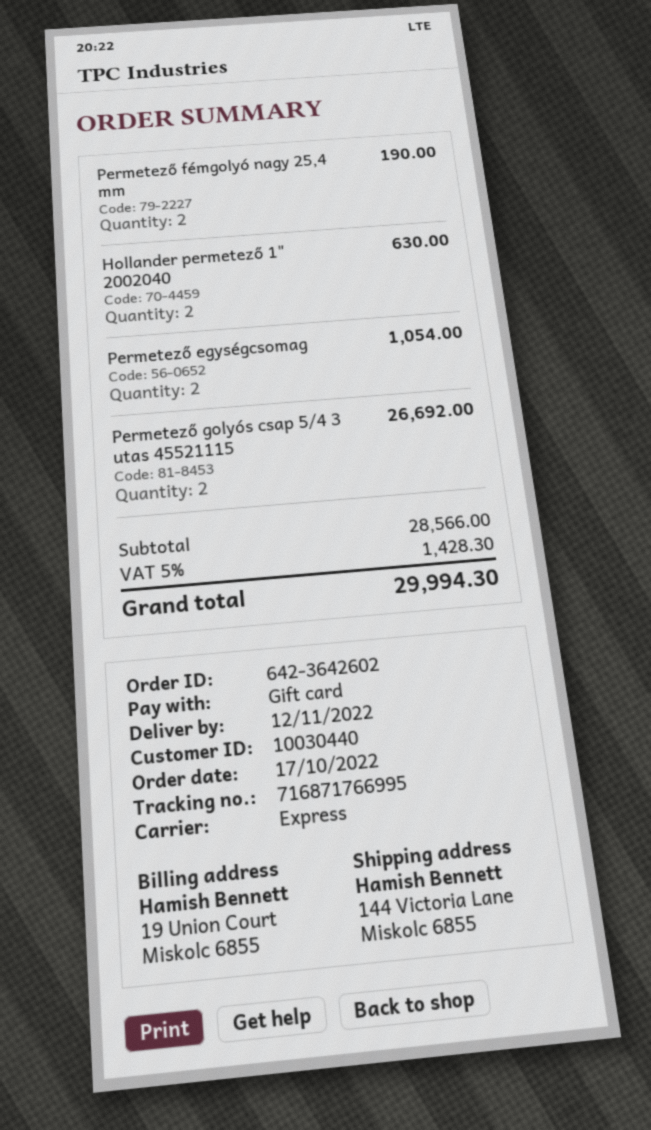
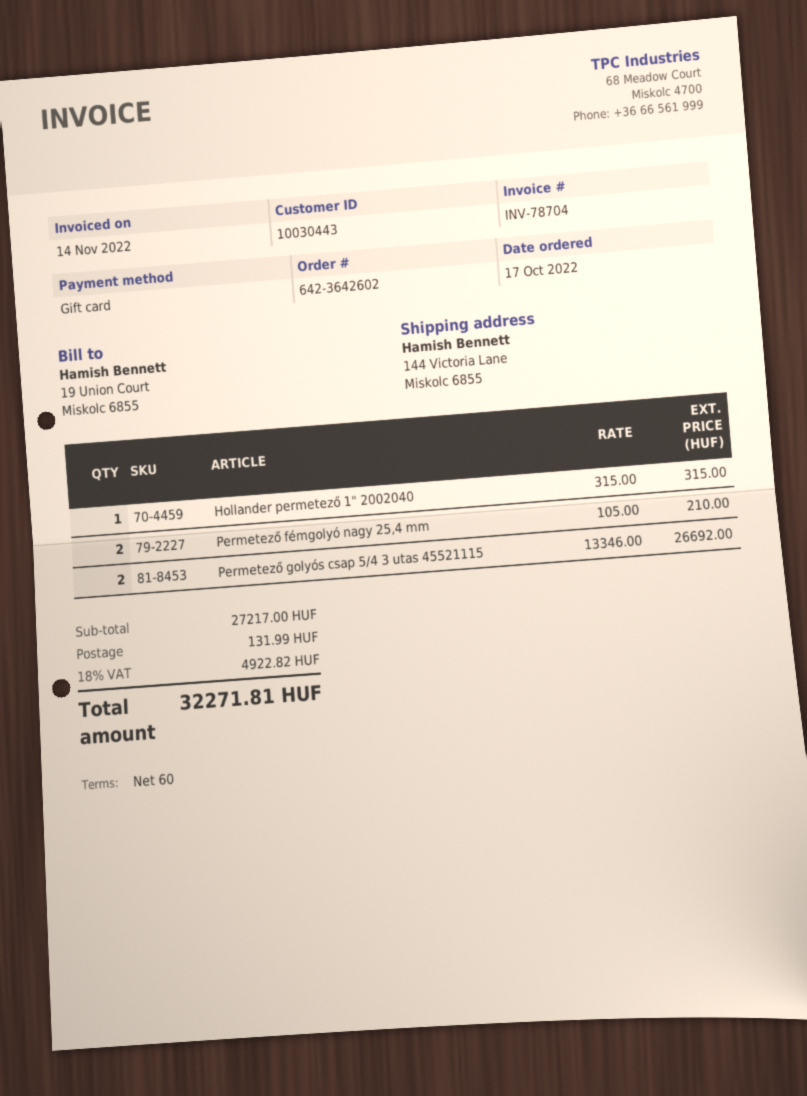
customer number: 10030440 -> 10030443
Permetező fémgolyó nagy 25,4 mm: 2 for 190.00 -> 2 for 210.00
Hollander permetező 1" 2002040: 2 for 630.00 -> 1 for 315.00
Permetező egységcsomag: 2 for 1054.00 -> none
subtotal: 28566.00 -> 27217.00
shipping: none -> 131.99
tax: 5% = 1428.30 -> 18% = 4922.82
total: 29994.30 -> 32271.81

